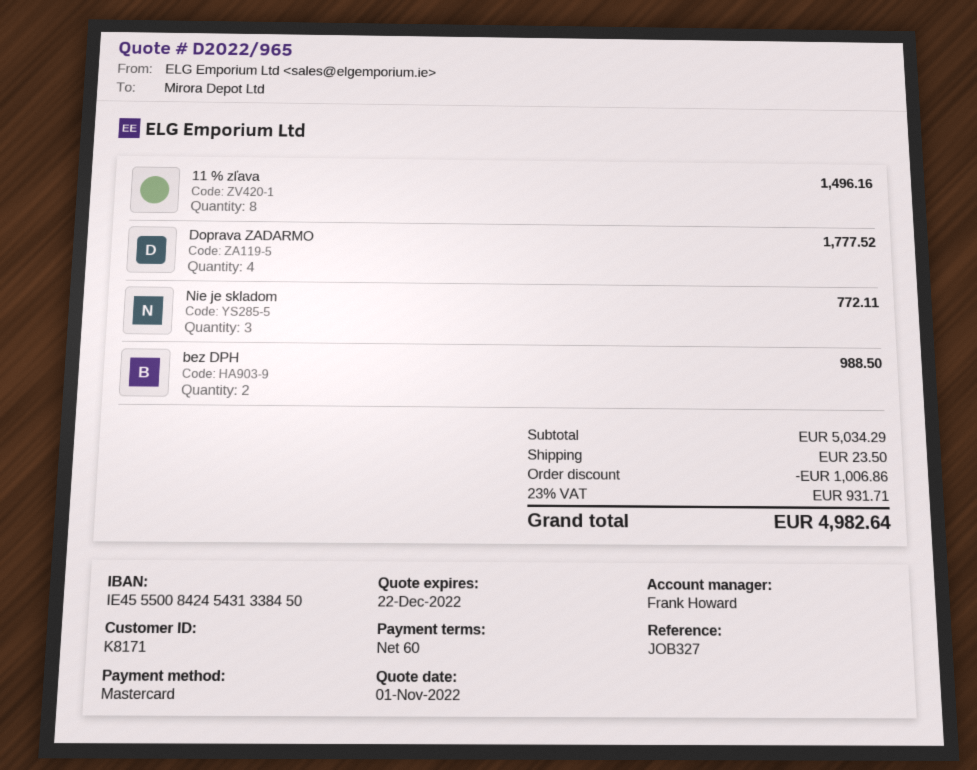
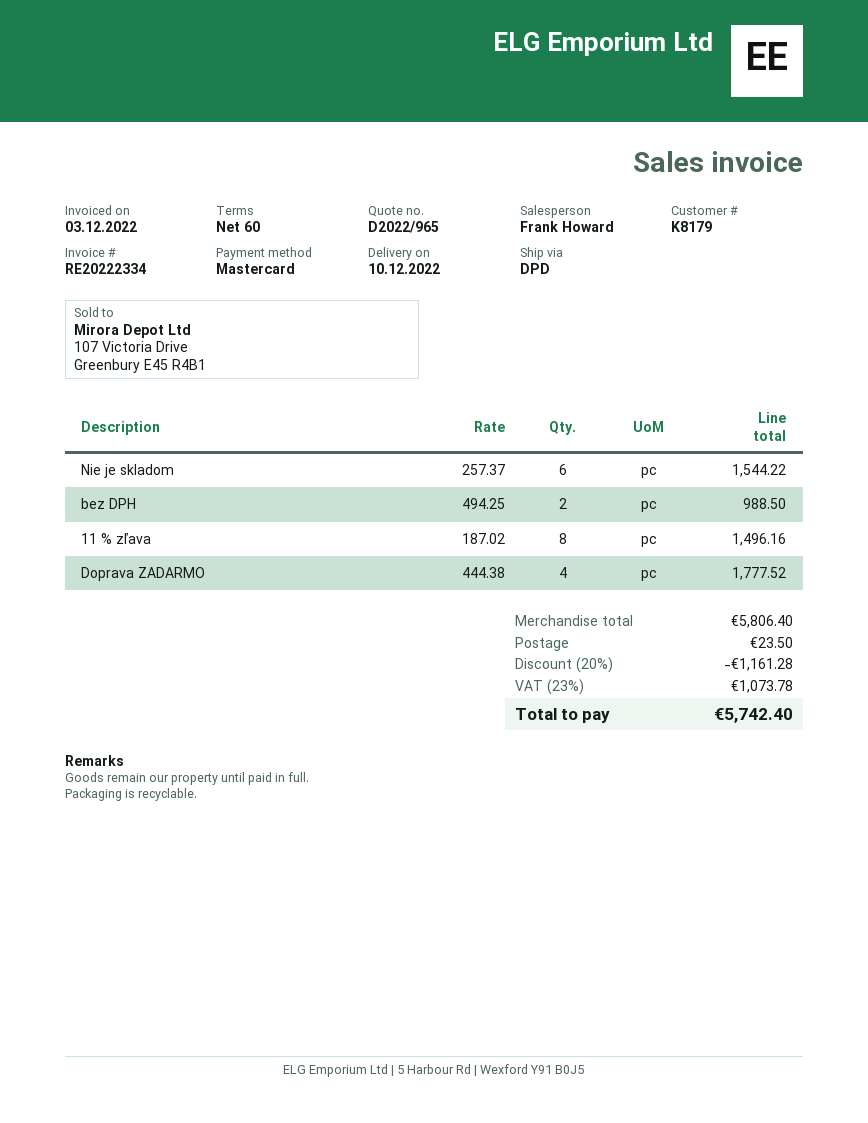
customer number: K8171 -> K8179
Nie je skladom: 3 for 772.11 -> 6 for 1544.22
subtotal: 5034.29 -> 5806.40
discount: 1006.86 -> 1161.28
tax: 23% = 931.71 -> 23% = 1073.78
total: 4982.64 -> 5742.40

